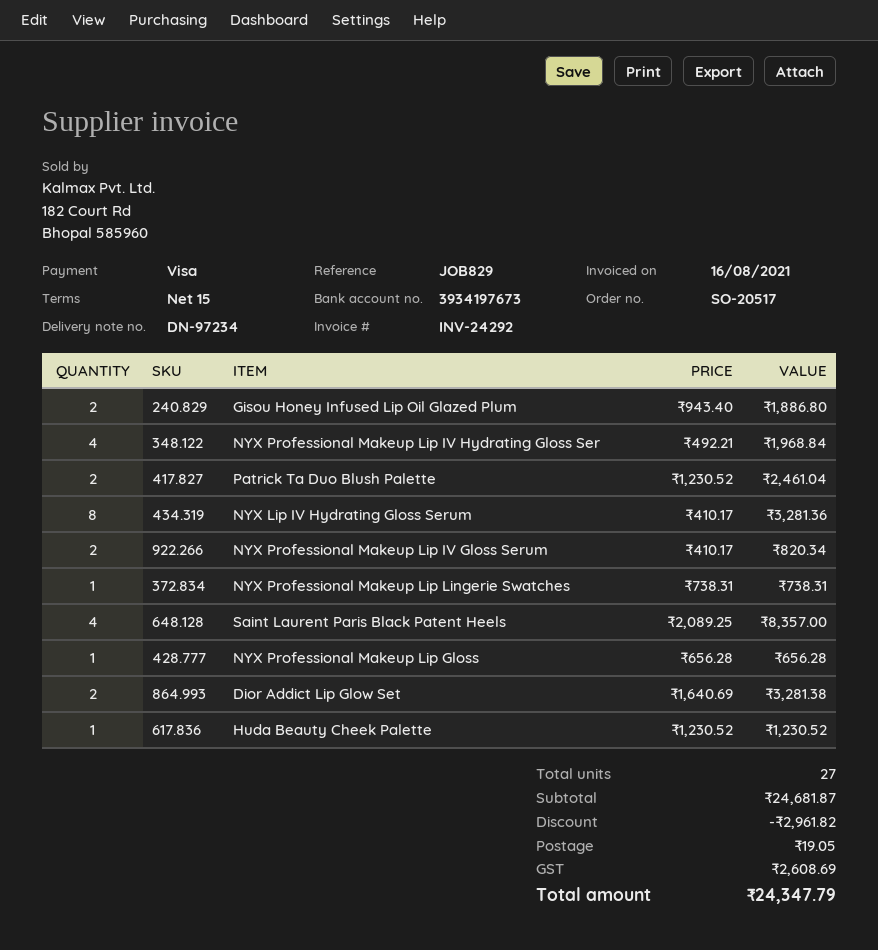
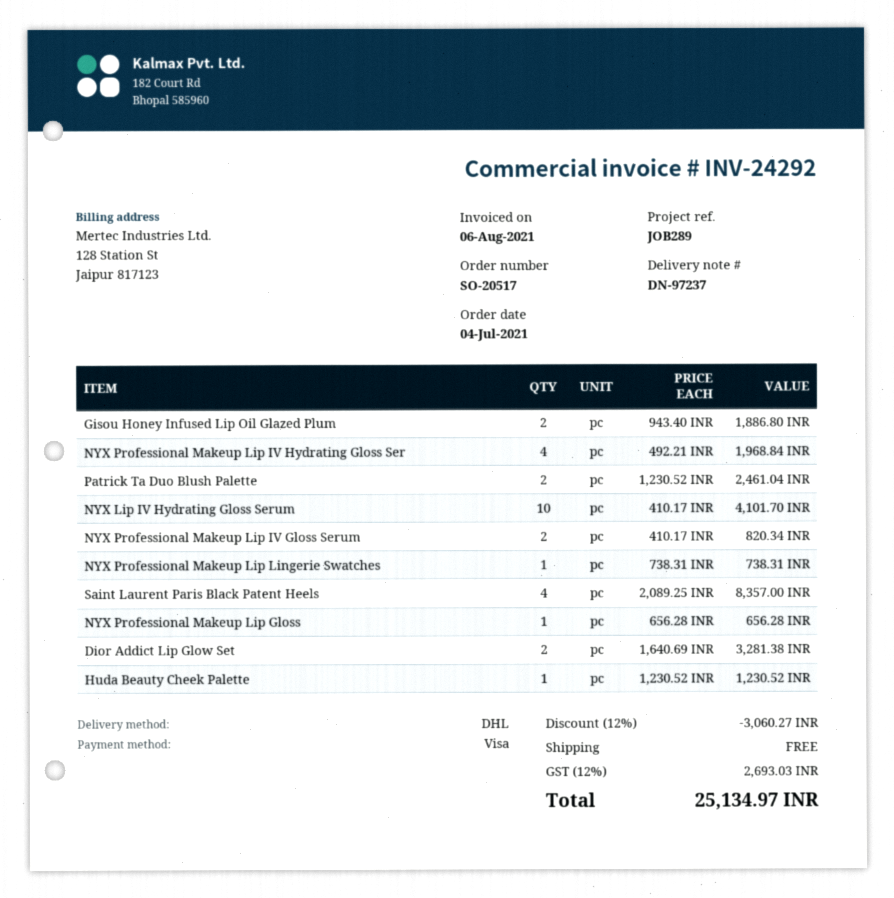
delivery note number: DN-97234 -> DN-97237
invoice date: 2021-08-16 -> 2021-08-06
reference: JOB829 -> JOB289
NYX Lip IV Hydrating Gloss Serum: 8 x 410.17 = 3281.36 -> 10 x 410.17 = 4101.70
discount: 2961.82 -> 3060.27
shipping: 19.05 -> 0.00
tax: 2608.69 -> 2693.03
total: 24347.79 -> 25134.97

